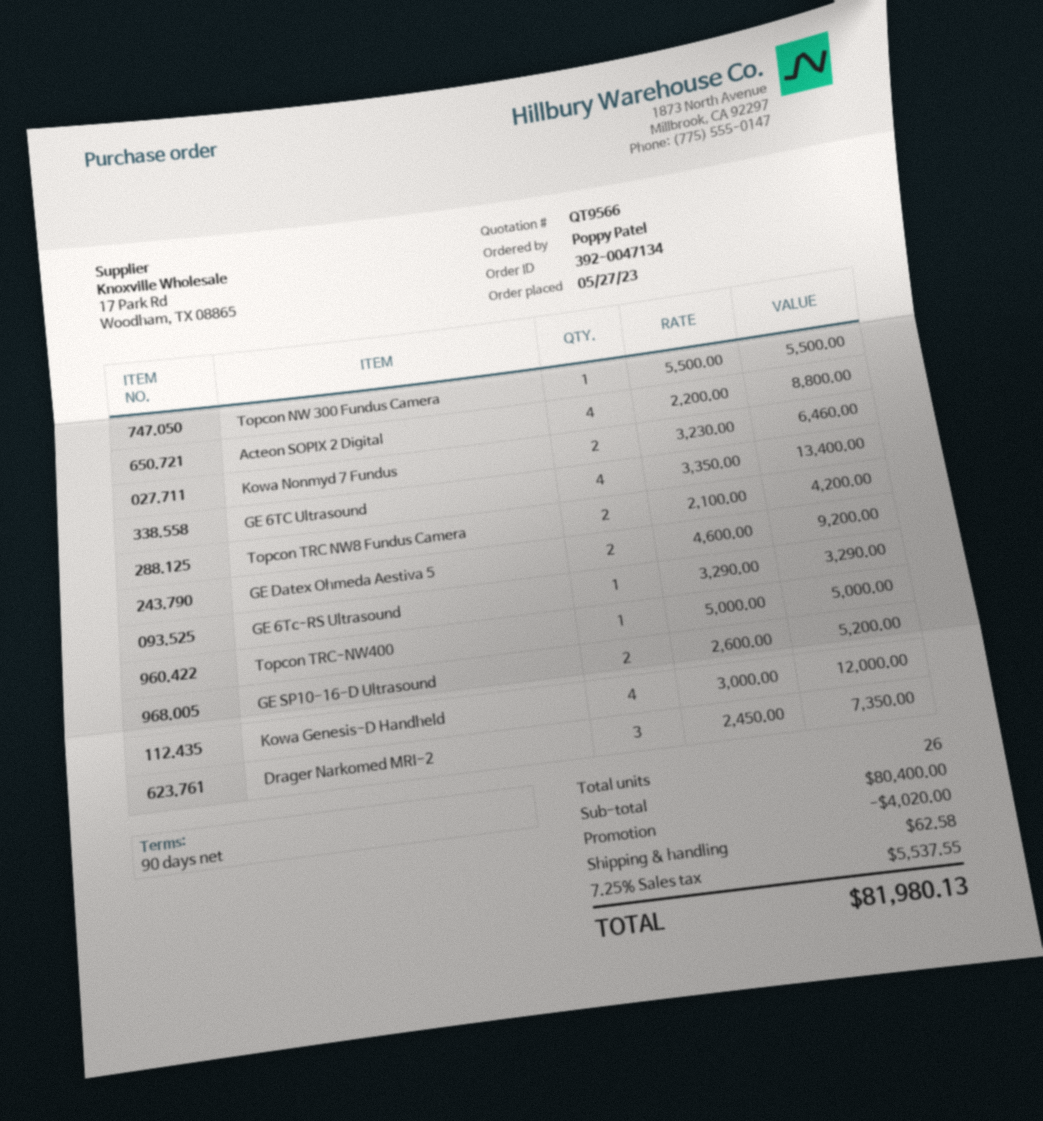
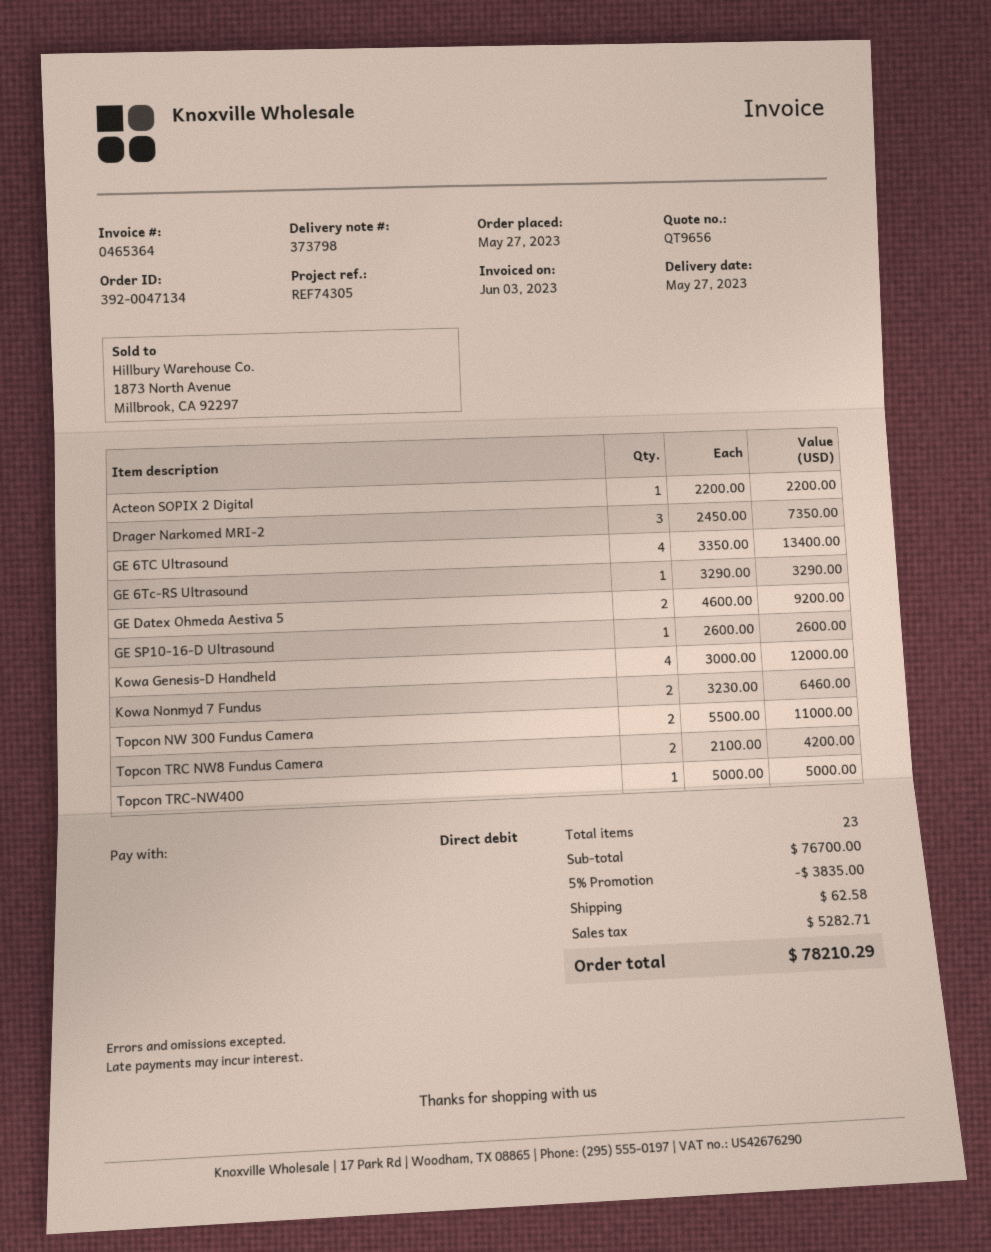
quote number: QT9566 -> QT9656
Topcon NW 300 Fundus Camera: 1 x 5500.00 = 5500.00 -> 2 x 5500.00 = 11000.00
Acteon SOPIX 2 Digital: 4 x 2200.00 = 8800.00 -> 1 x 2200.00 = 2200.00
GE SP10-16-D Ultrasound: 2 x 2600.00 = 5200.00 -> 1 x 2600.00 = 2600.00
total quantity: 26 -> 23
subtotal: 80400.00 -> 76700.00
discount: 4020.00 -> 3835.00
tax: 5537.55 -> 5282.71
total: 81980.13 -> 78210.29

